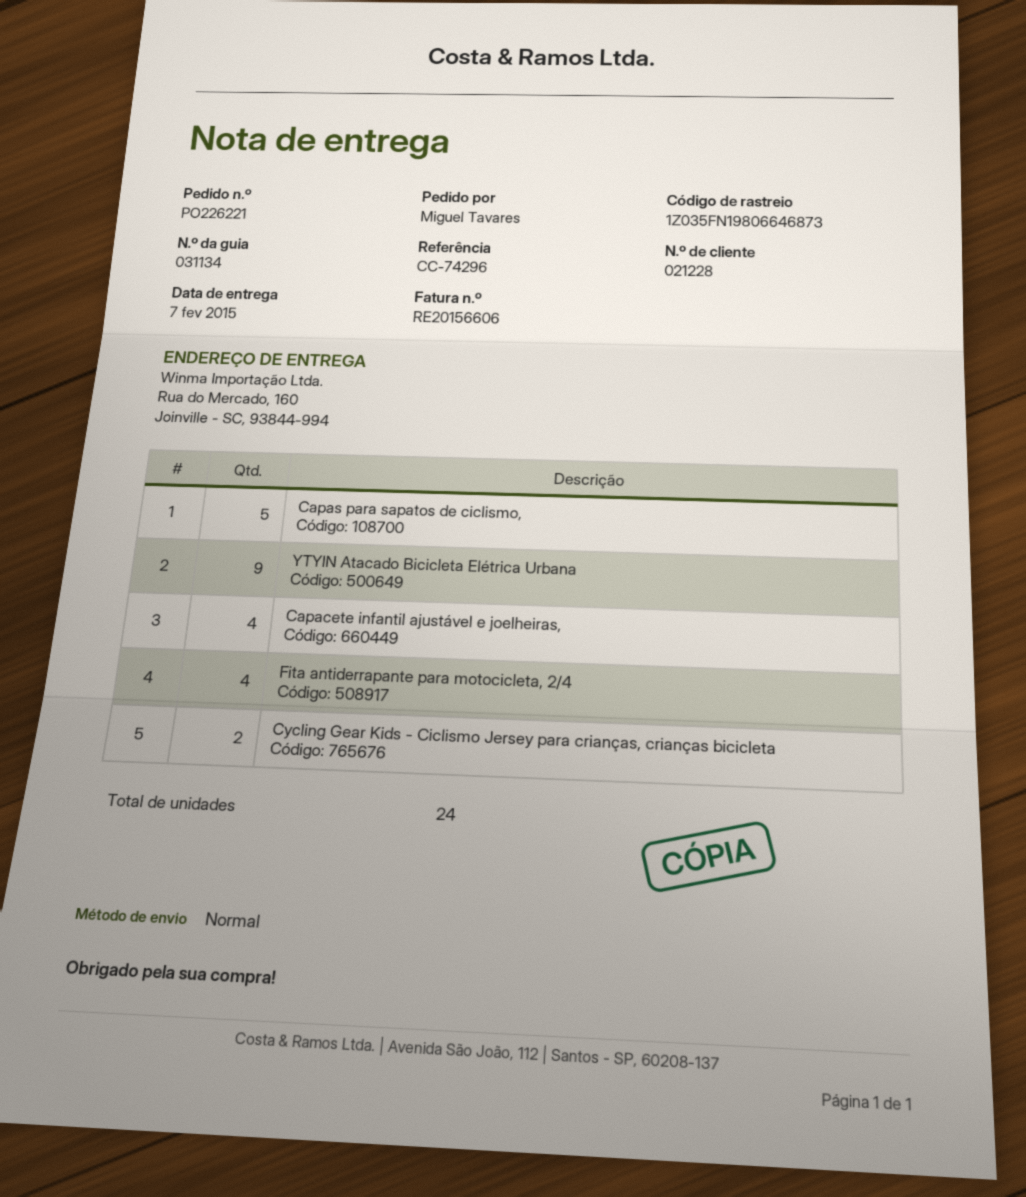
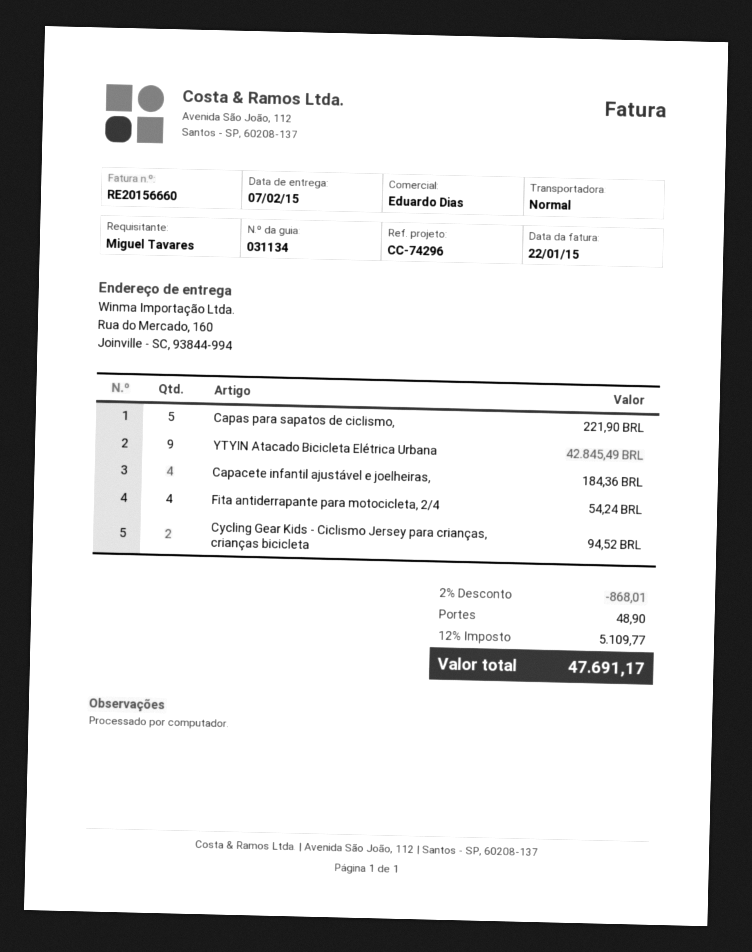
invoice number: RE20156606 -> RE20156660

